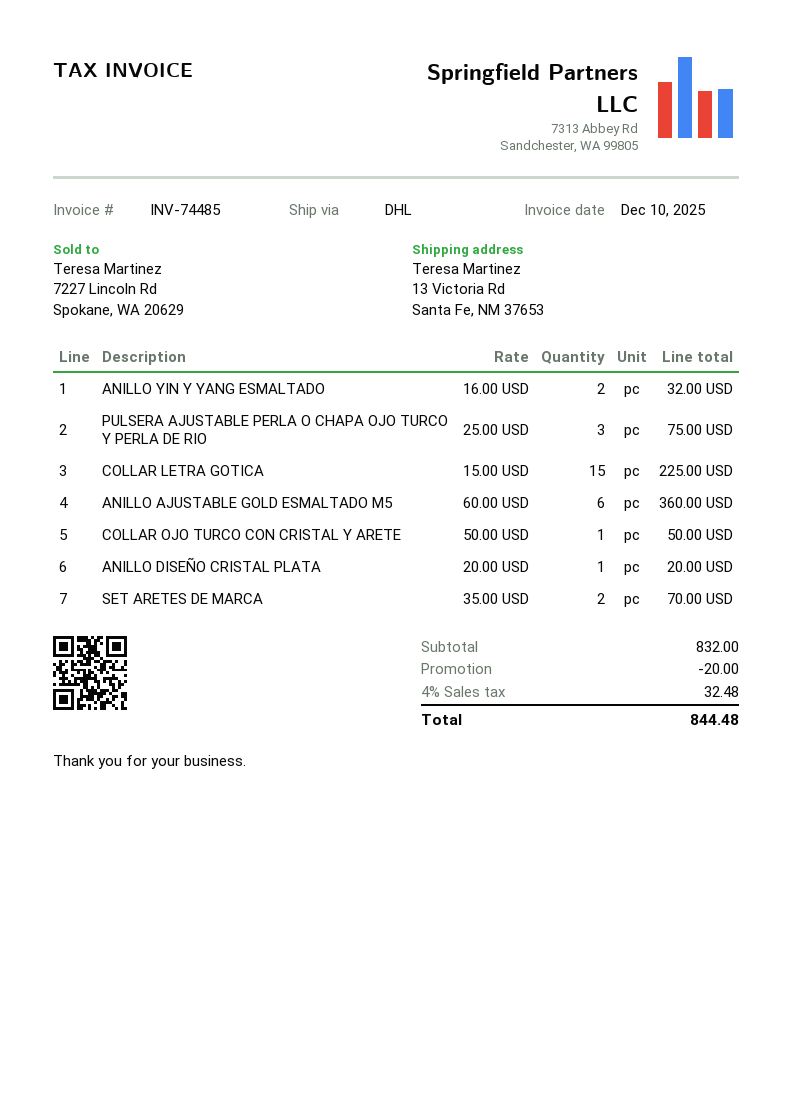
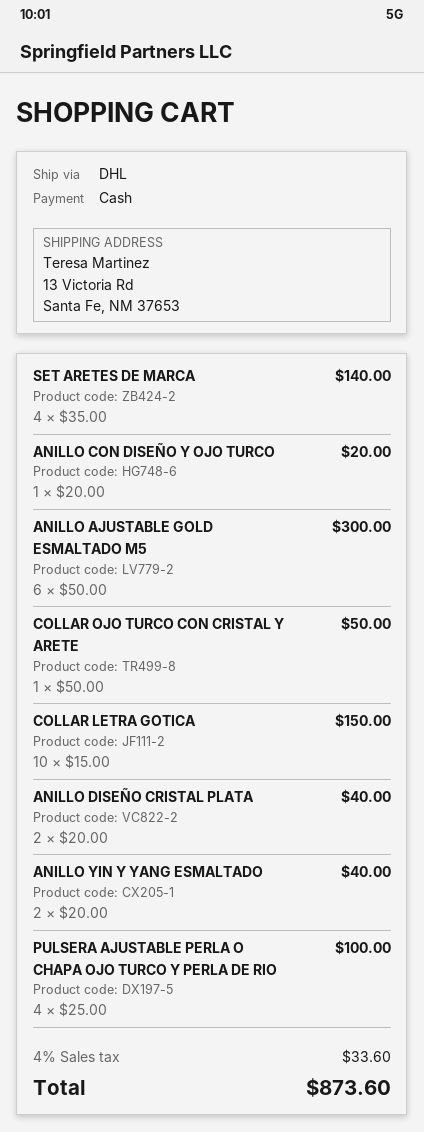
ANILLO YIN Y YANG ESMALTADO: 2 x 16.00 = 32.00 -> 2 x 20.00 = 40.00
PULSERA AJUSTABLE PERLA O CHAPA OJO TURCO Y PERLA DE RIO: 3 x 25.00 = 75.00 -> 4 x 25.00 = 100.00
COLLAR LETRA GOTICA: 15 x 15.00 = 225.00 -> 10 x 15.00 = 150.00
ANILLO AJUSTABLE GOLD ESMALTADO M5: 6 x 60.00 = 360.00 -> 6 x 50.00 = 300.00
ANILLO DISEÑO CRISTAL PLATA: 1 x 20.00 = 20.00 -> 2 x 20.00 = 40.00
SET ARETES DE MARCA: 2 x 35.00 = 70.00 -> 4 x 35.00 = 140.00
ANILLO CON DISEÑO Y OJO TURCO: none -> 1 x 20.00 = 20.00
discount: 20.00 -> none
tax: 4% = 32.48 -> 4% = 33.60
total: 844.48 -> 873.60

